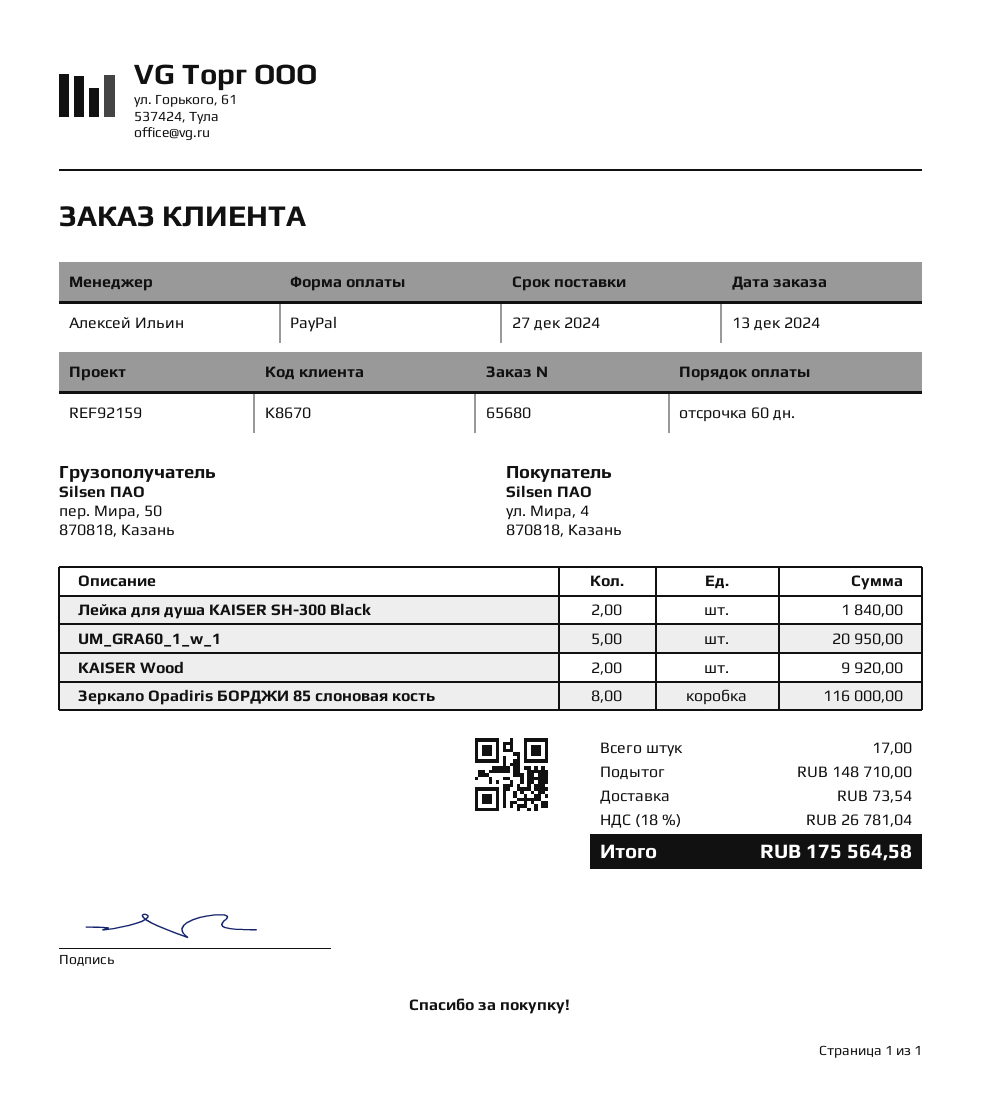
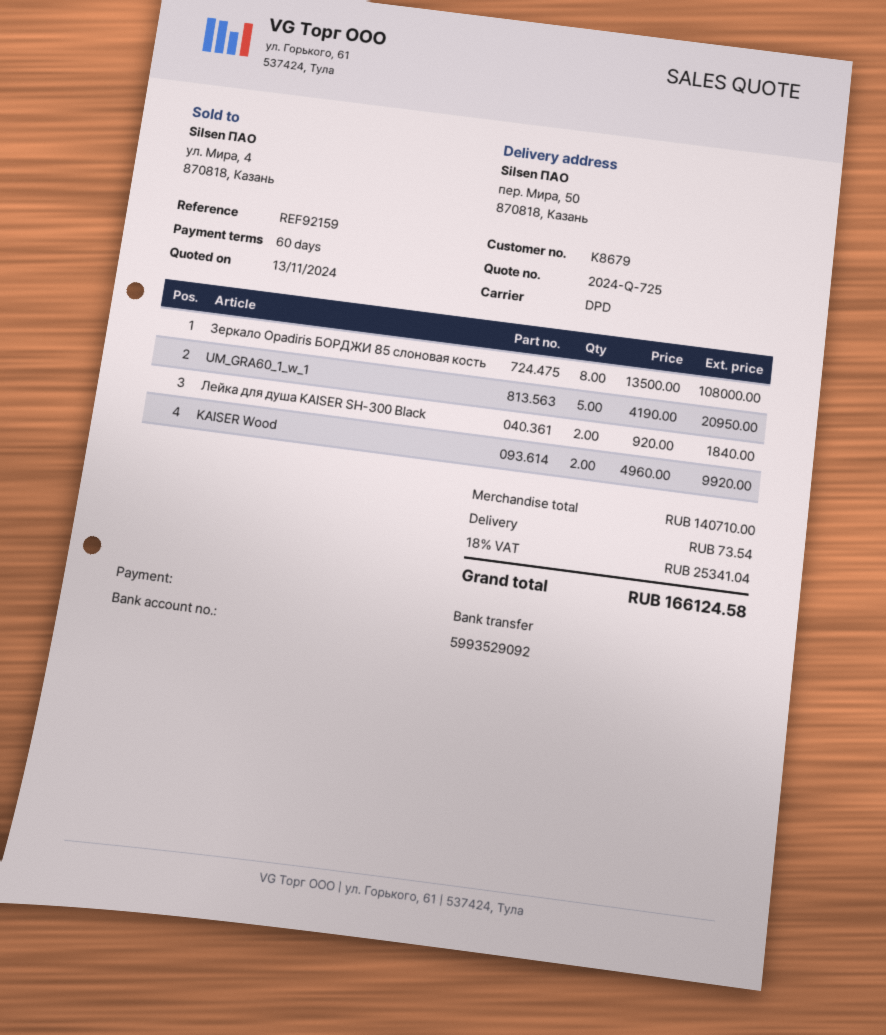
customer number: K8670 -> K8679
payment method: PayPal -> bank transfer
Зеркало Opadiris БОРДЖИ 85 слоновая кость: 8 for 116000.00 -> 8 for 108000.00
subtotal: 148710.00 -> 140710.00
tax: 18% = 26781.04 -> 18% = 25341.04
total: 175564.58 -> 166124.58

